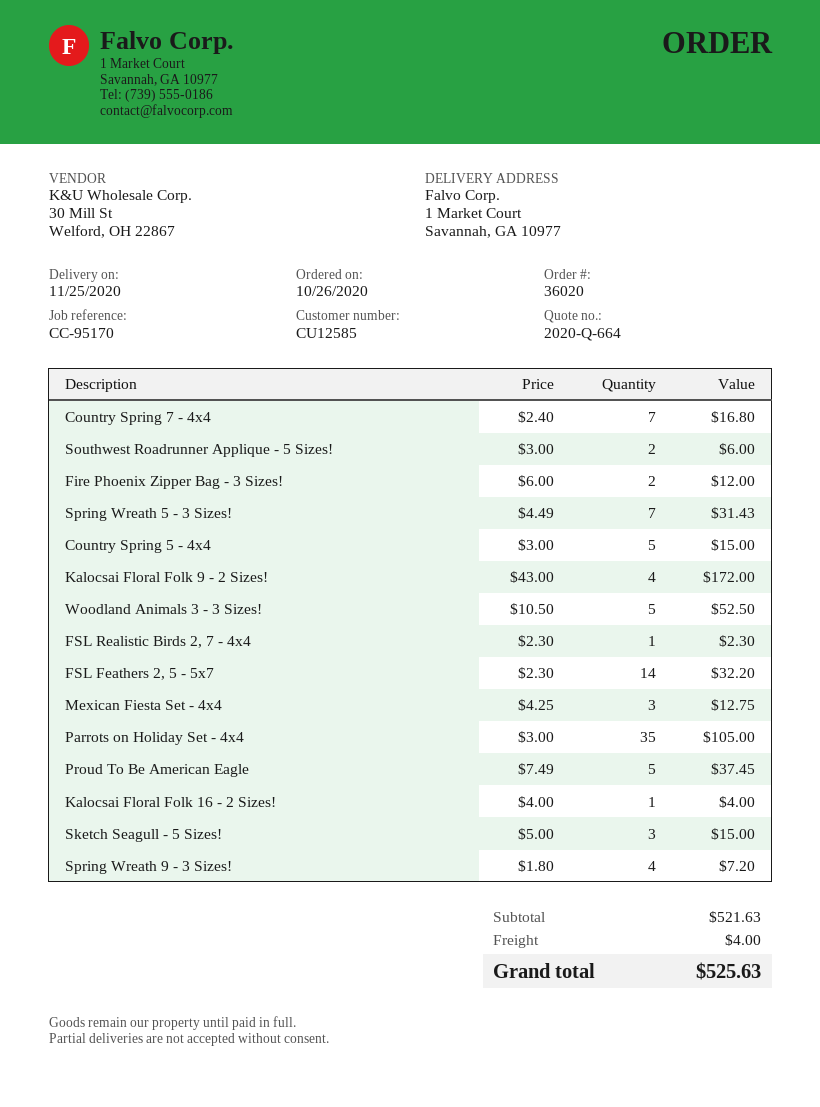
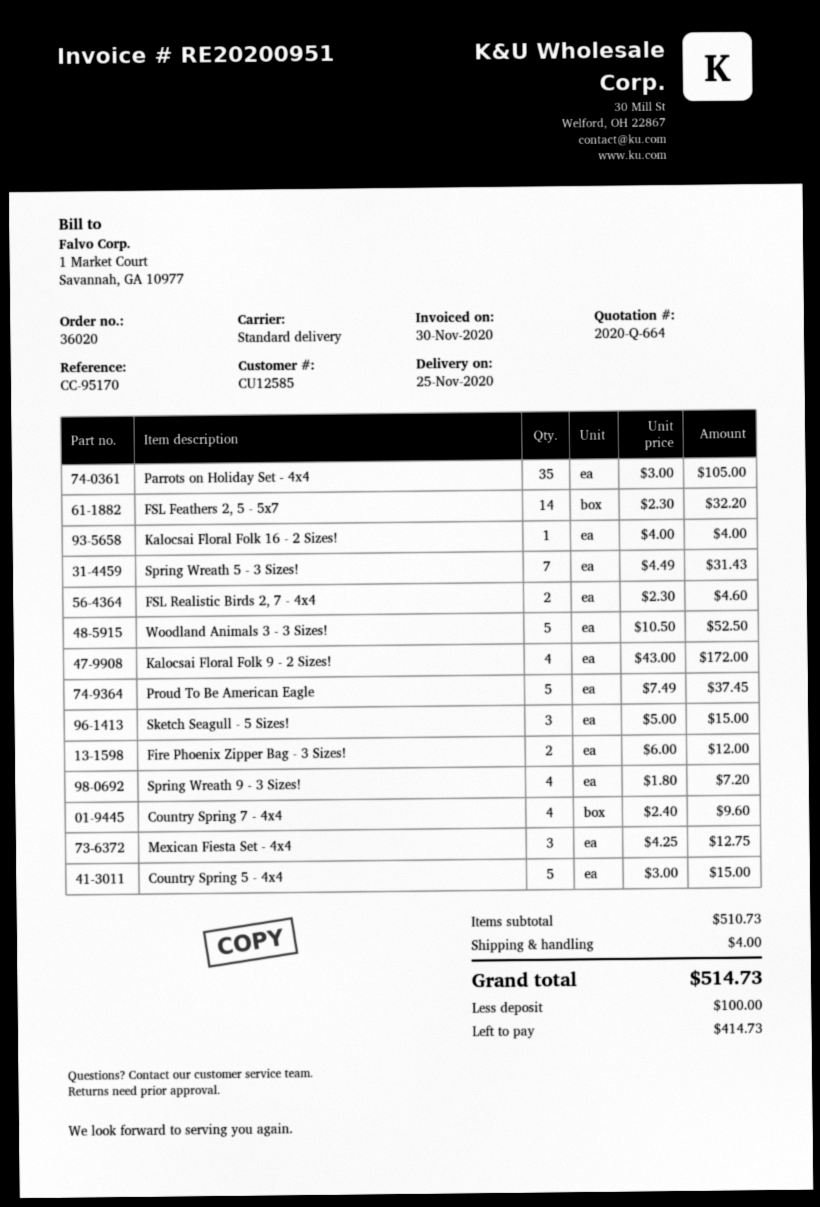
Country Spring 7 - 4x4: 7 x 2.40 = 16.80 -> 4 x 2.40 = 9.60
Southwest Roadrunner Applique - 5 Sizes!: 2 x 3.00 = 6.00 -> none
FSL Realistic Birds 2, 7 - 4x4: 1 x 2.30 = 2.30 -> 2 x 2.30 = 4.60
subtotal: 521.63 -> 510.73
total: 525.63 -> 514.73

